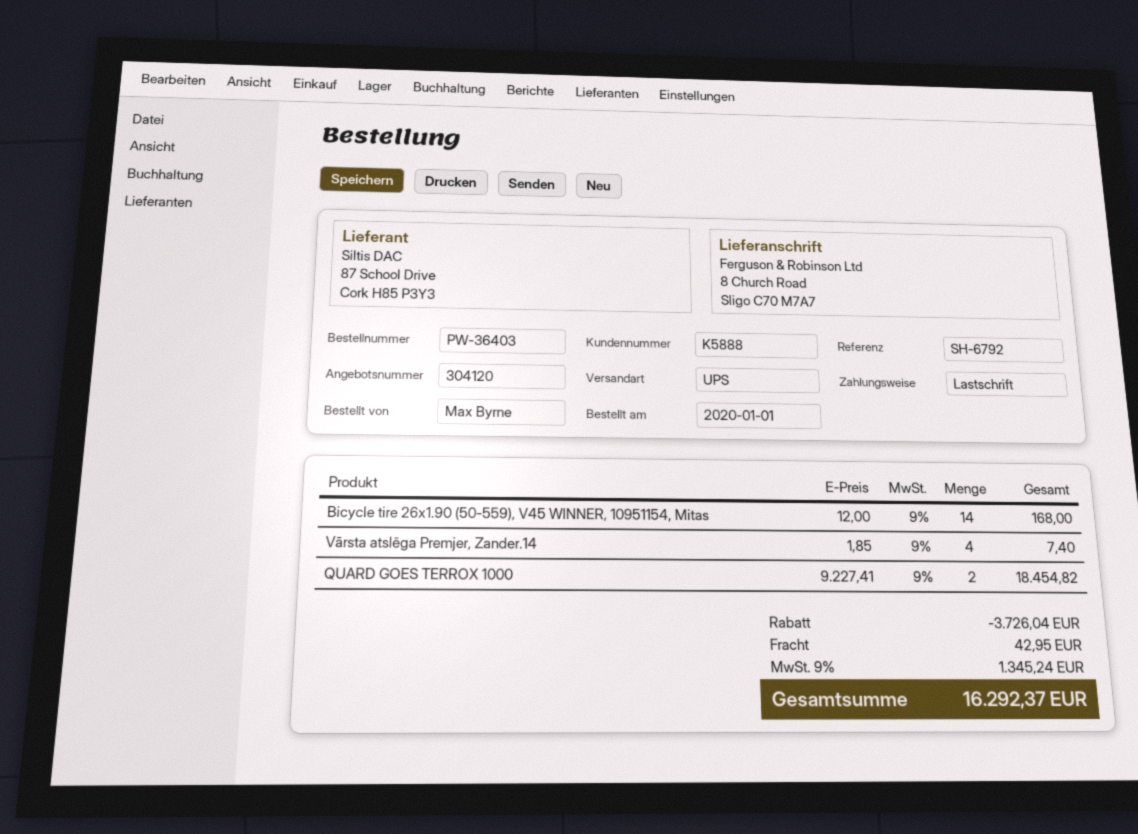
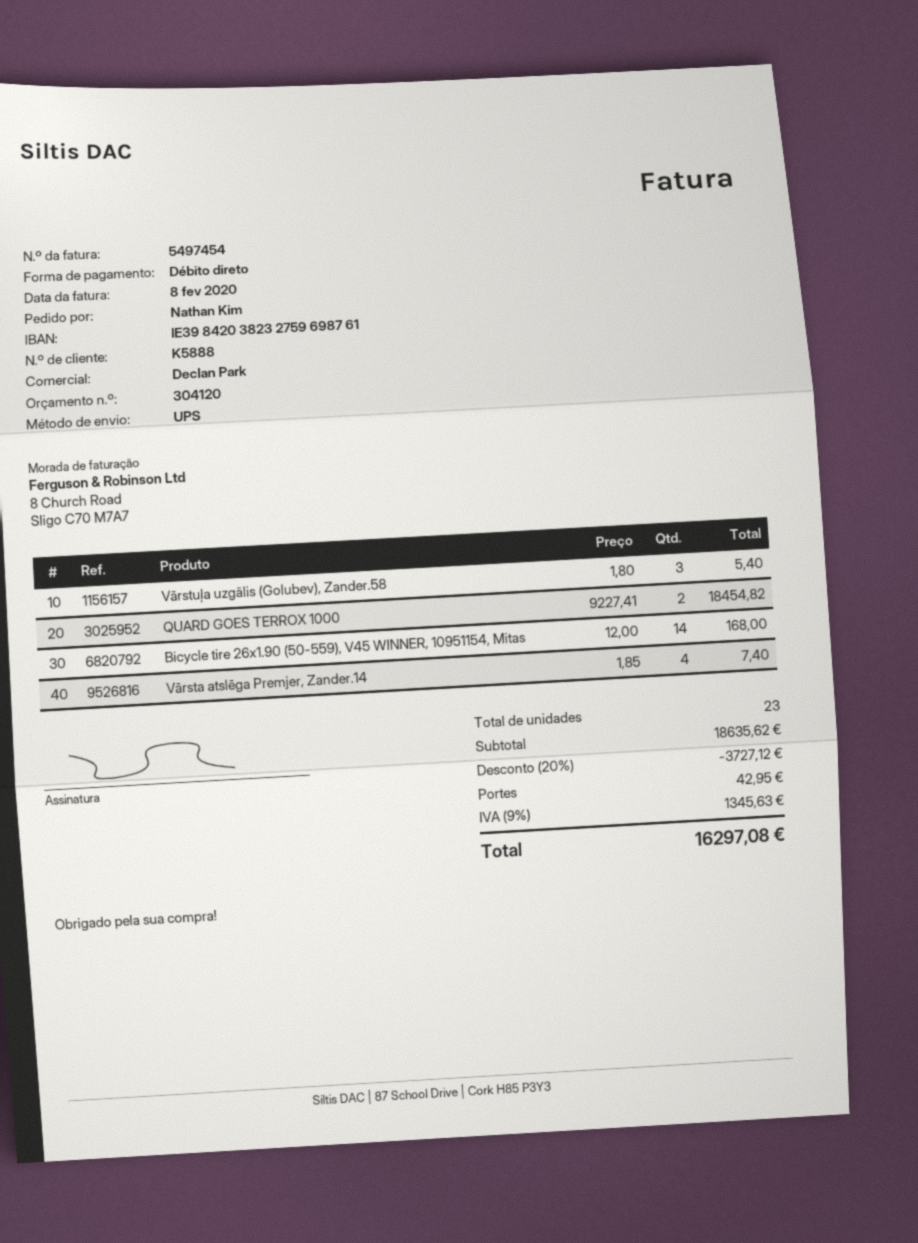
ordered by: Max Byrne -> Nathan Kim
Vārstuļa uzgālis (Golubev), Zander.58: none -> 3 x 1.80 = 5.40
discount: 3726.04 -> 3727.12
tax: 9% = 1345.24 -> 9% = 1345.63
total: 16292.37 -> 16297.08

